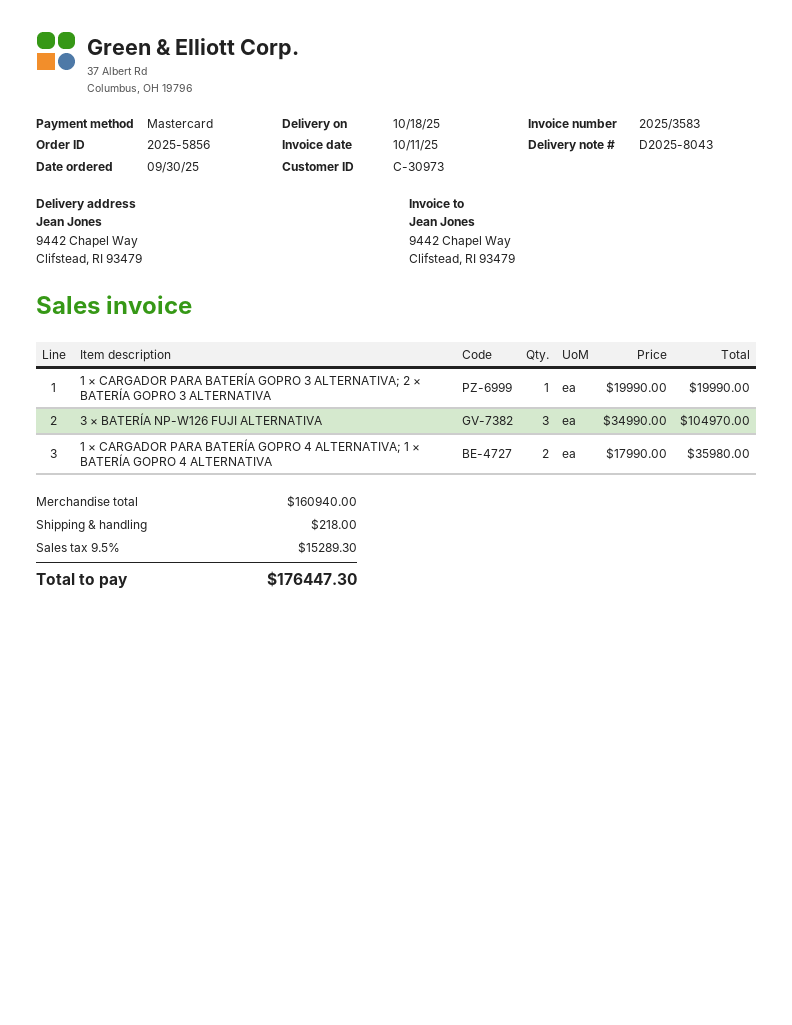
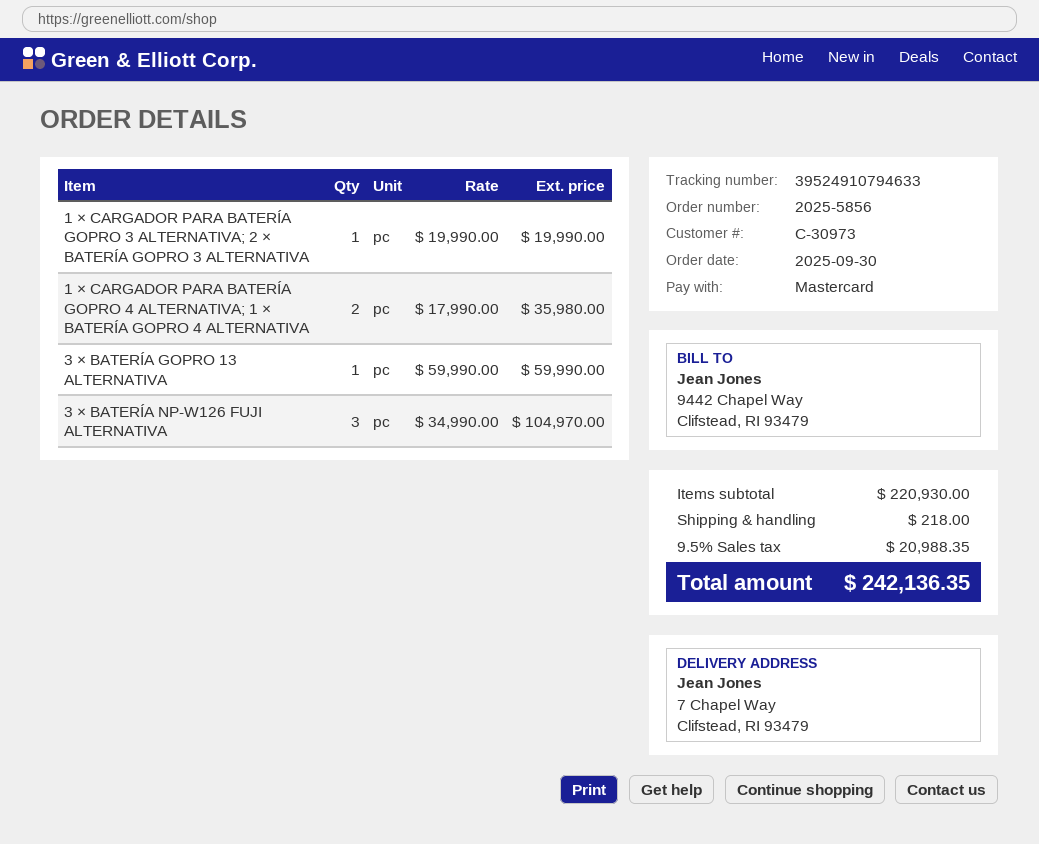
ship to: 9442 Chapel Way, Clifstead, RI 93479 -> 7 Chapel Way, Clifstead, RI 93479
3 × BATERÍA GOPRO 13 ALTERNATIVA: none -> 1 x 59990.00 = 59990.00
subtotal: 160940.00 -> 220930.00
tax: 9.5% = 15289.30 -> 9.5% = 20988.35
total: 176447.30 -> 242136.35

